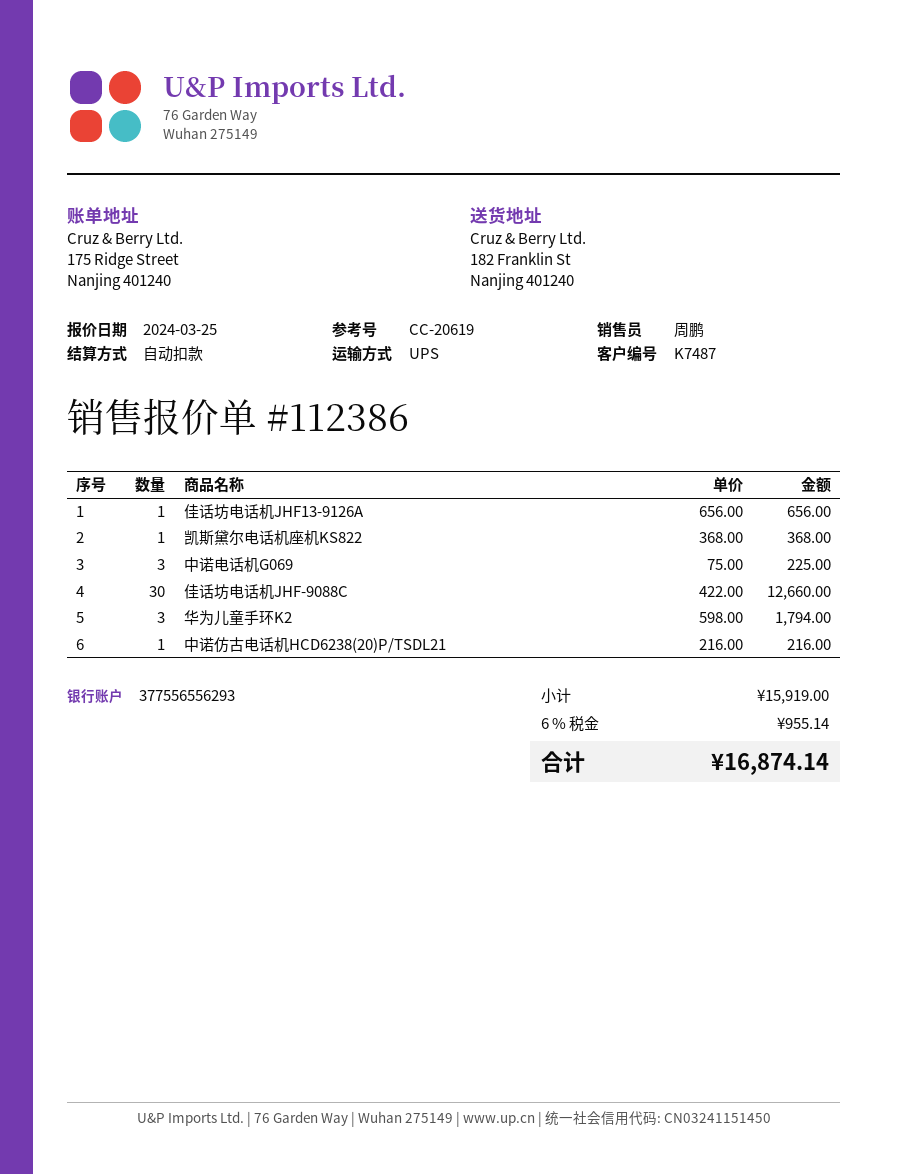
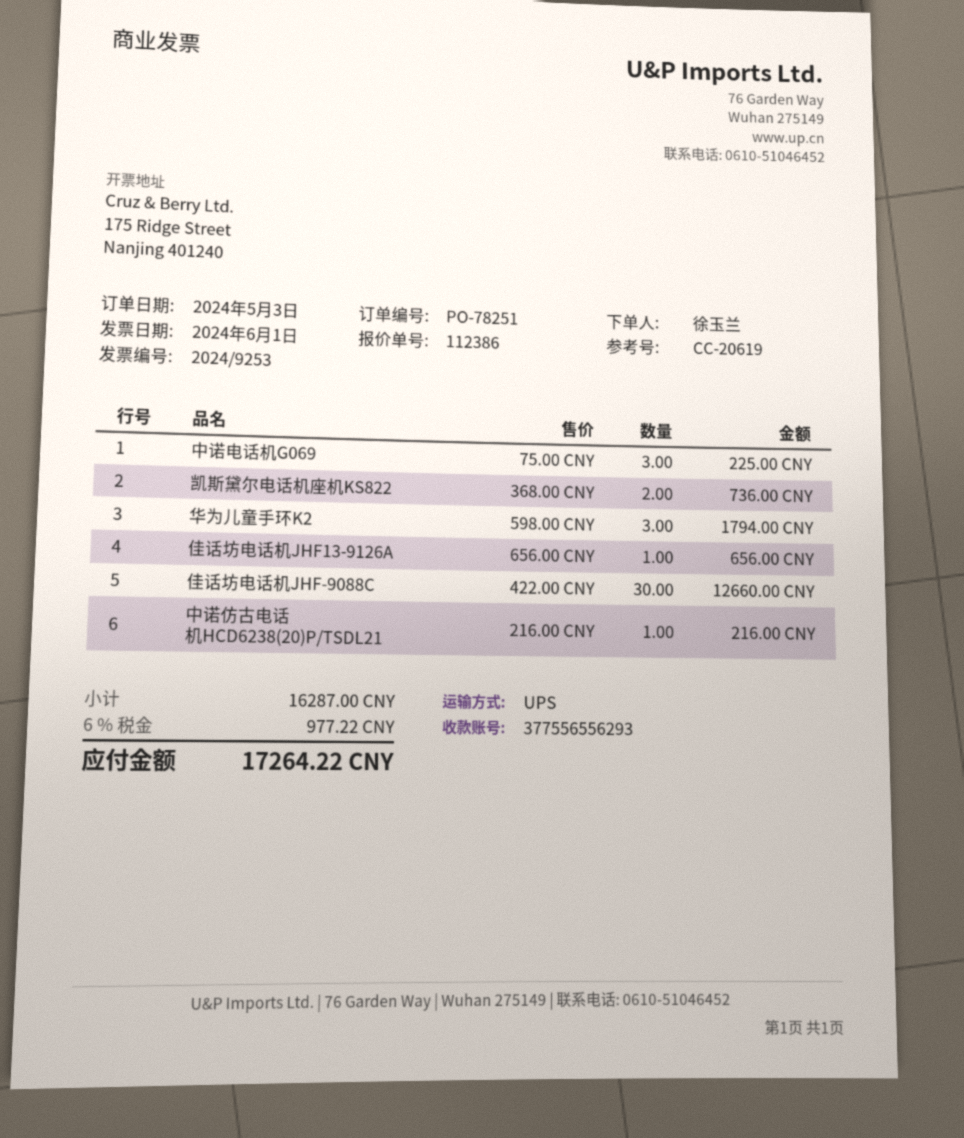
凯斯黛尔电话机座机KS822: 1 x 368.00 = 368.00 -> 2 x 368.00 = 736.00
subtotal: 15919.00 -> 16287.00
tax: 6% = 955.14 -> 6% = 977.22
total: 16874.14 -> 17264.22

